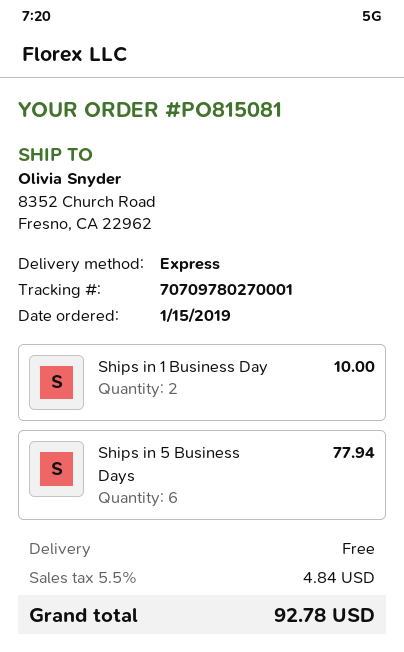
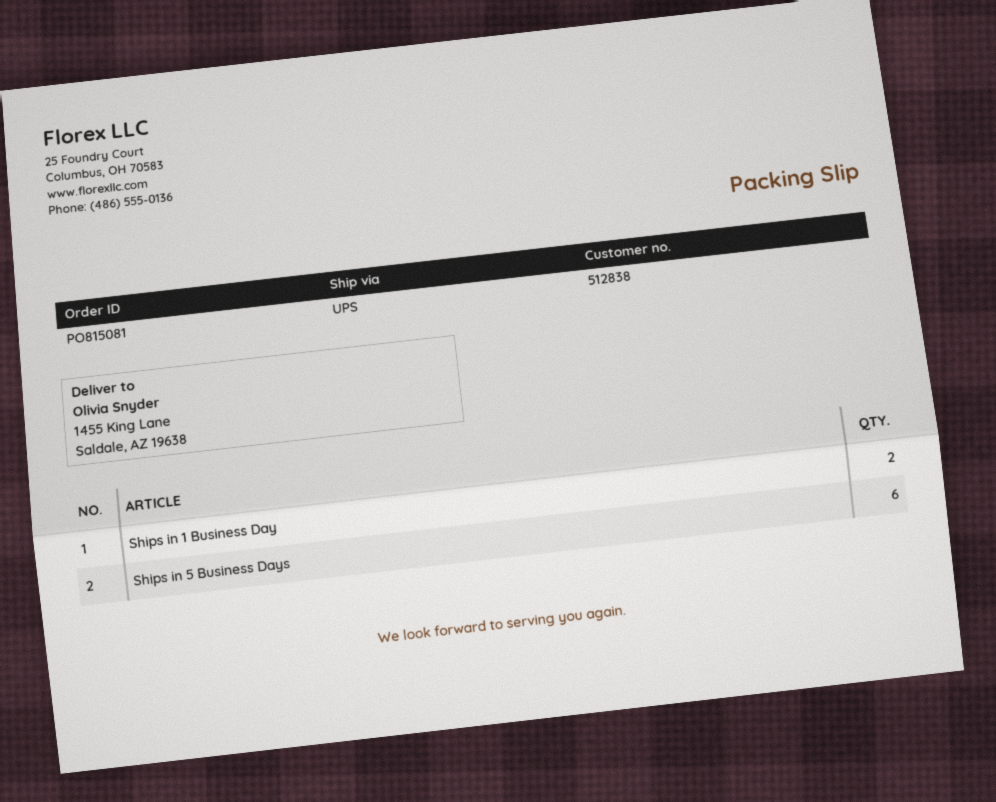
shipping method: express -> UPS
ship to: 8352 Church Road, Fresno, CA 22962 -> 1455 King Lane, Saldale, AZ 19638

